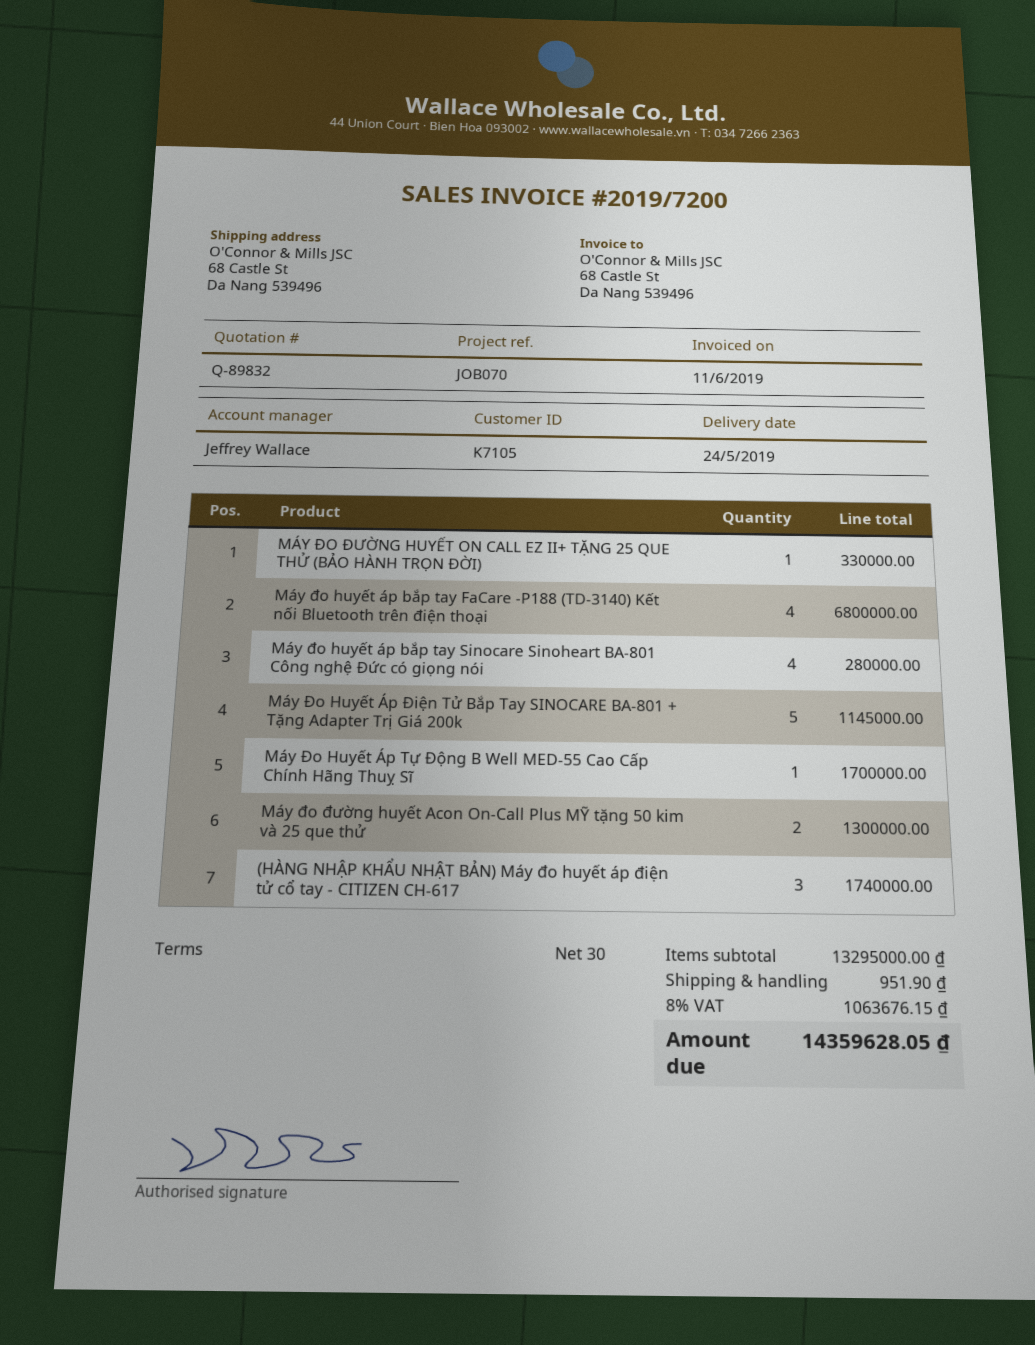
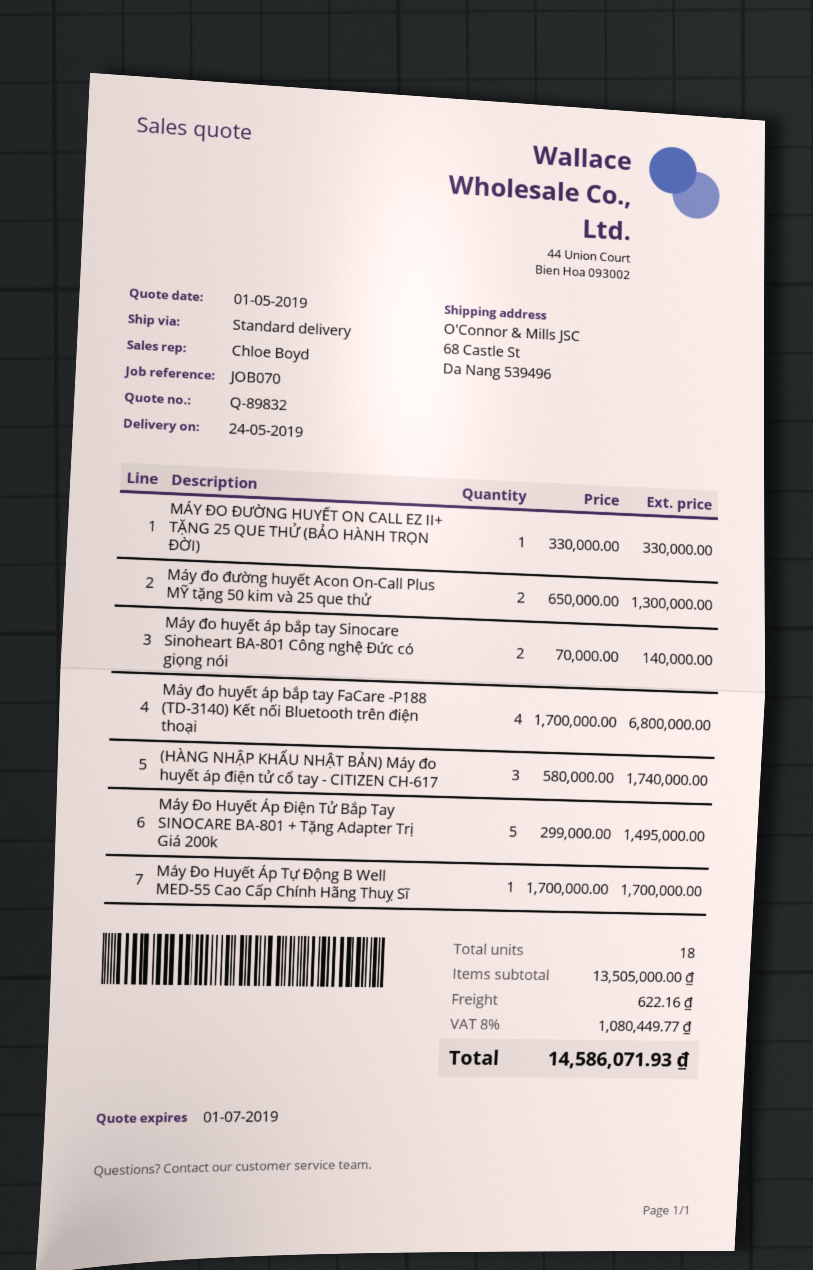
sales rep: Jeffrey Wallace -> Chloe Boyd
Máy đo huyết áp bắp tay Sinocare Sinoheart BA-801 Công nghệ Đức có giọng nói: 4 for 280000.00 -> 2 for 140000.00
Máy Đo Huyết Áp Điện Tử Bắp Tay SINOCARE BA-801 + Tặng Adapter Trị Giá 200k: 5 for 1145000.00 -> 5 for 1495000.00
subtotal: 13295000.00 -> 13505000.00
shipping: 951.90 -> 622.16
tax: 8% = 1063676.15 -> 8% = 1080449.77
total: 14359628.05 -> 14586071.93

